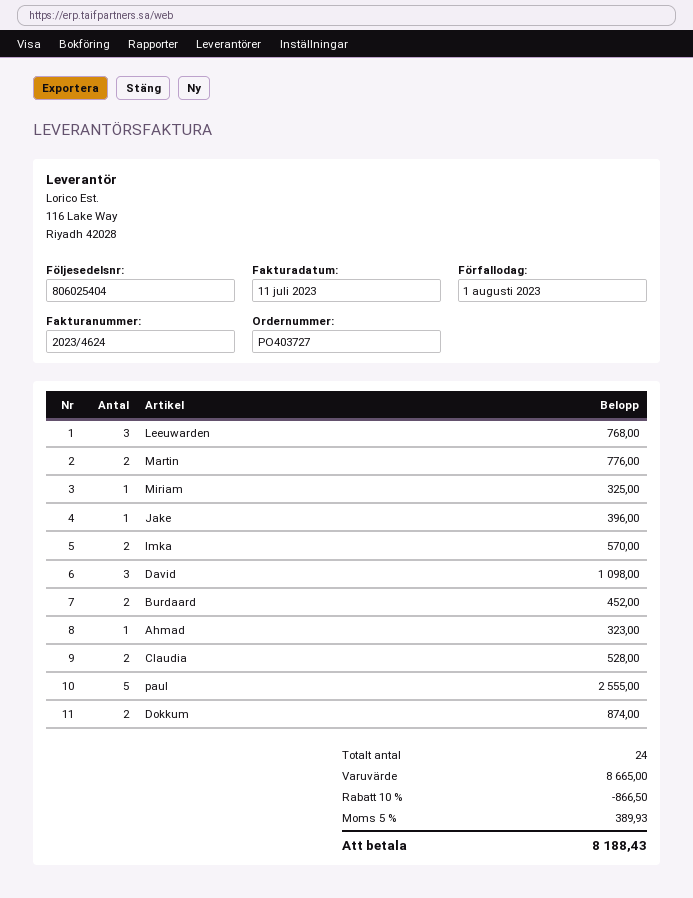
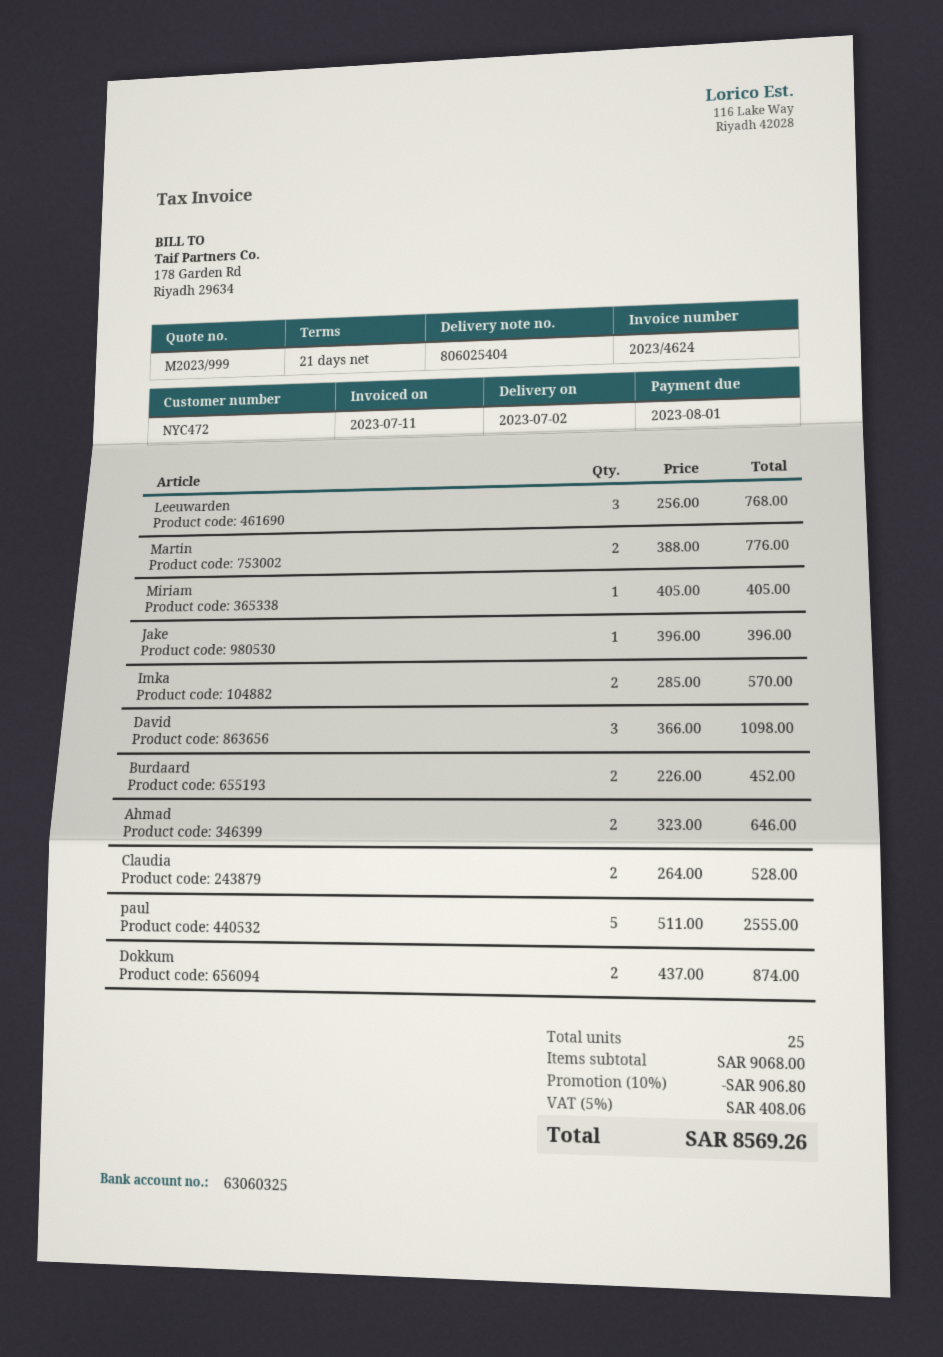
Miriam: 1 for 325.00 -> 1 for 405.00
Ahmad: 1 for 323.00 -> 2 for 646.00
total quantity: 24 -> 25
subtotal: 8665.00 -> 9068.00
discount: 10% = 866.50 -> 10% = 906.80
tax: 5% = 389.93 -> 5% = 408.06
total: 8188.43 -> 8569.26

